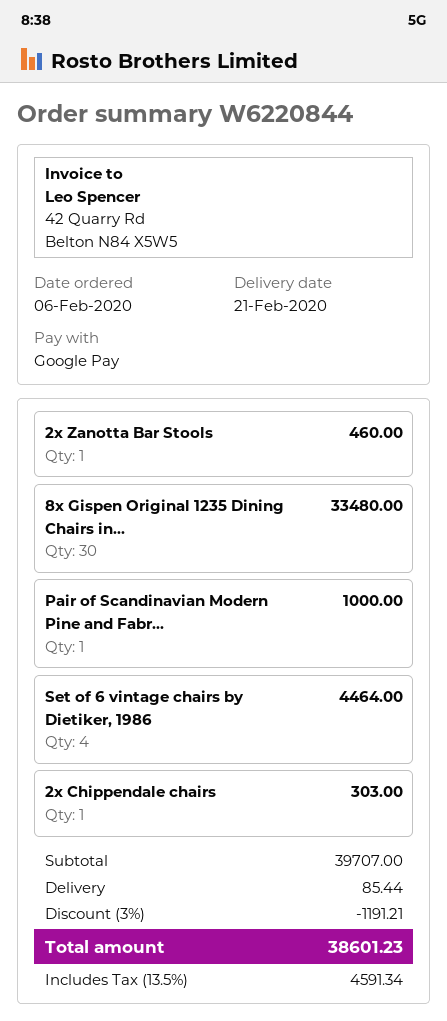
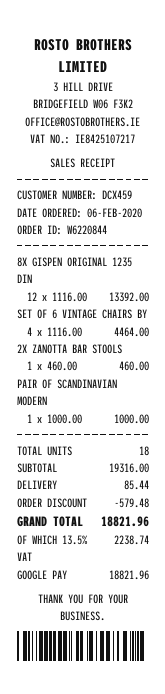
8x Gispen Original 1235 Dining Chairs in...: 30 for 33480.00 -> 12 for 13392.00
2x Chippendale chairs: 1 for 303.00 -> none
subtotal: 39707.00 -> 19316.00
discount: 1191.21 -> 579.48
tax: 13.5% = 4591.34 -> 13.5% = 2238.74
total: 38601.23 -> 18821.96

